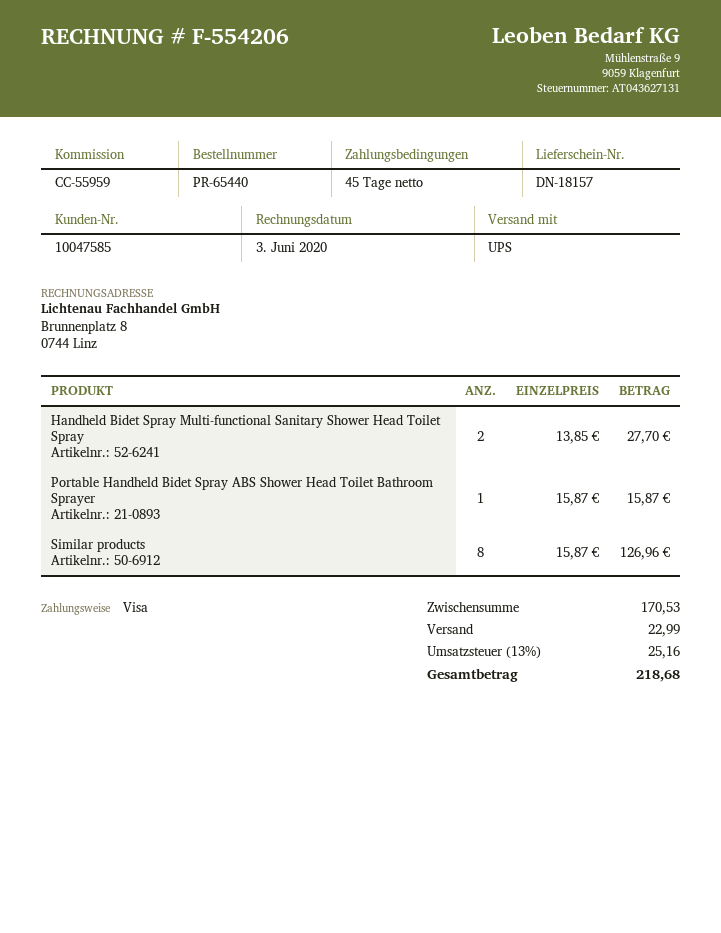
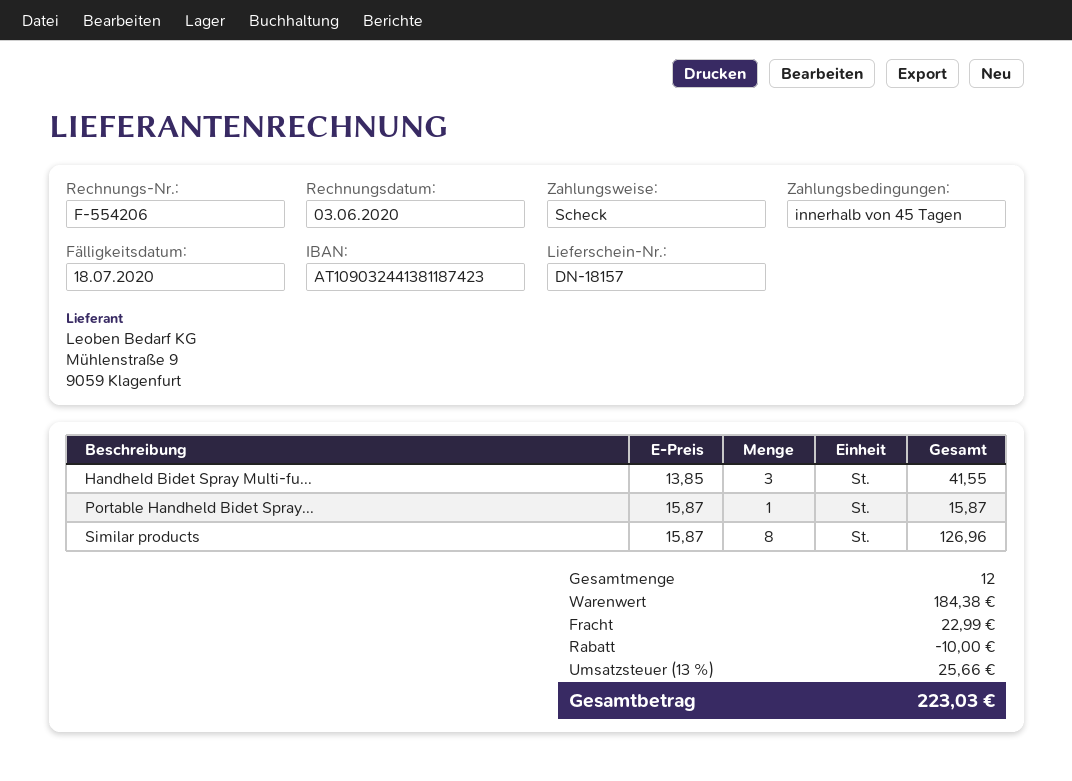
payment method: Visa -> cheque
Handheld Bidet Spray Multi-functional Sanitary Shower Head Toilet Spray: 2 x 13.85 = 27.70 -> 3 x 13.85 = 41.55
subtotal: 170.53 -> 184.38
discount: none -> 10.00
tax: 13% = 25.16 -> 13% = 25.66
total: 218.68 -> 223.03

